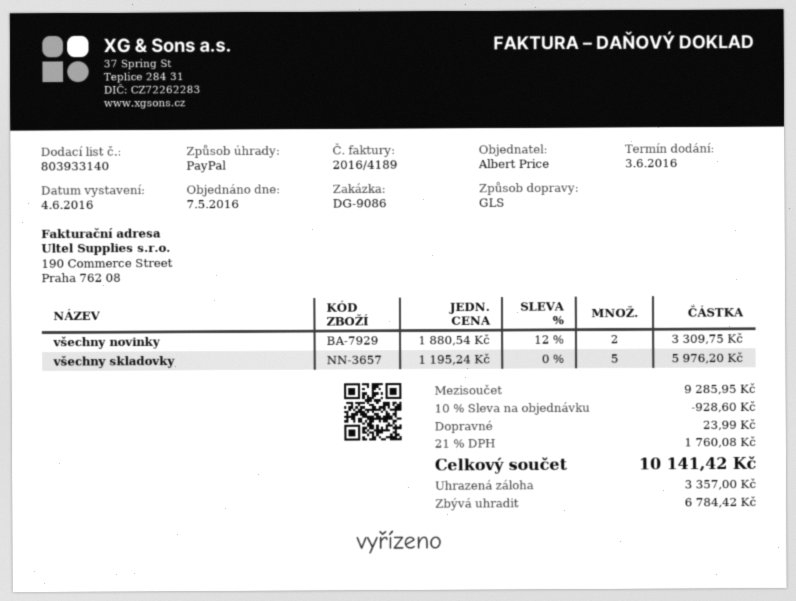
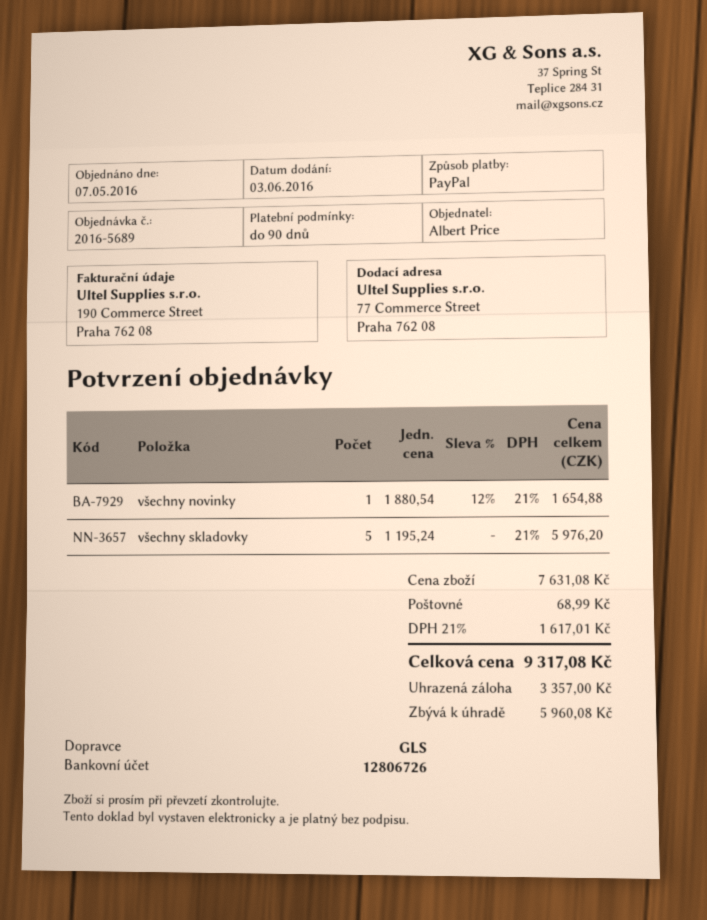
všechny novinky: 2 x 1880.54 - 12% = 3309.75 -> 1 x 1880.54 - 12% = 1654.88
subtotal: 9285.95 -> 7631.08
discount: 10% = 928.60 -> none
shipping: 23.99 -> 68.99
tax: 21% = 1760.08 -> 21% = 1617.01
total: 10141.42 -> 9317.08
balance: 6784.42 -> 5960.08

